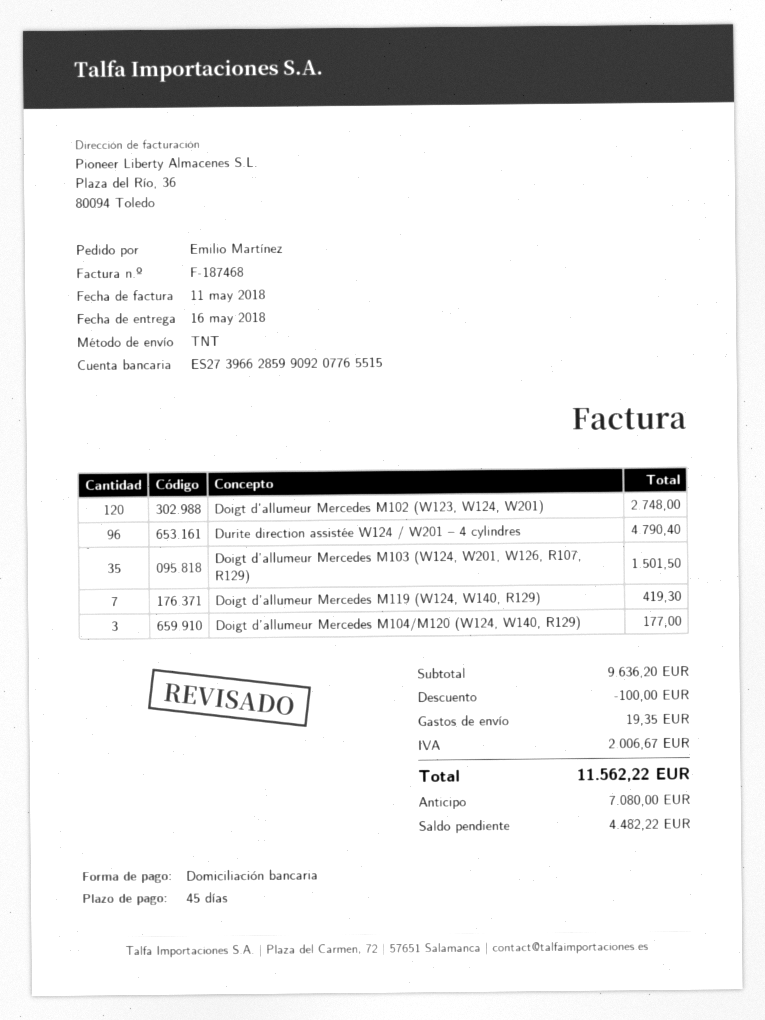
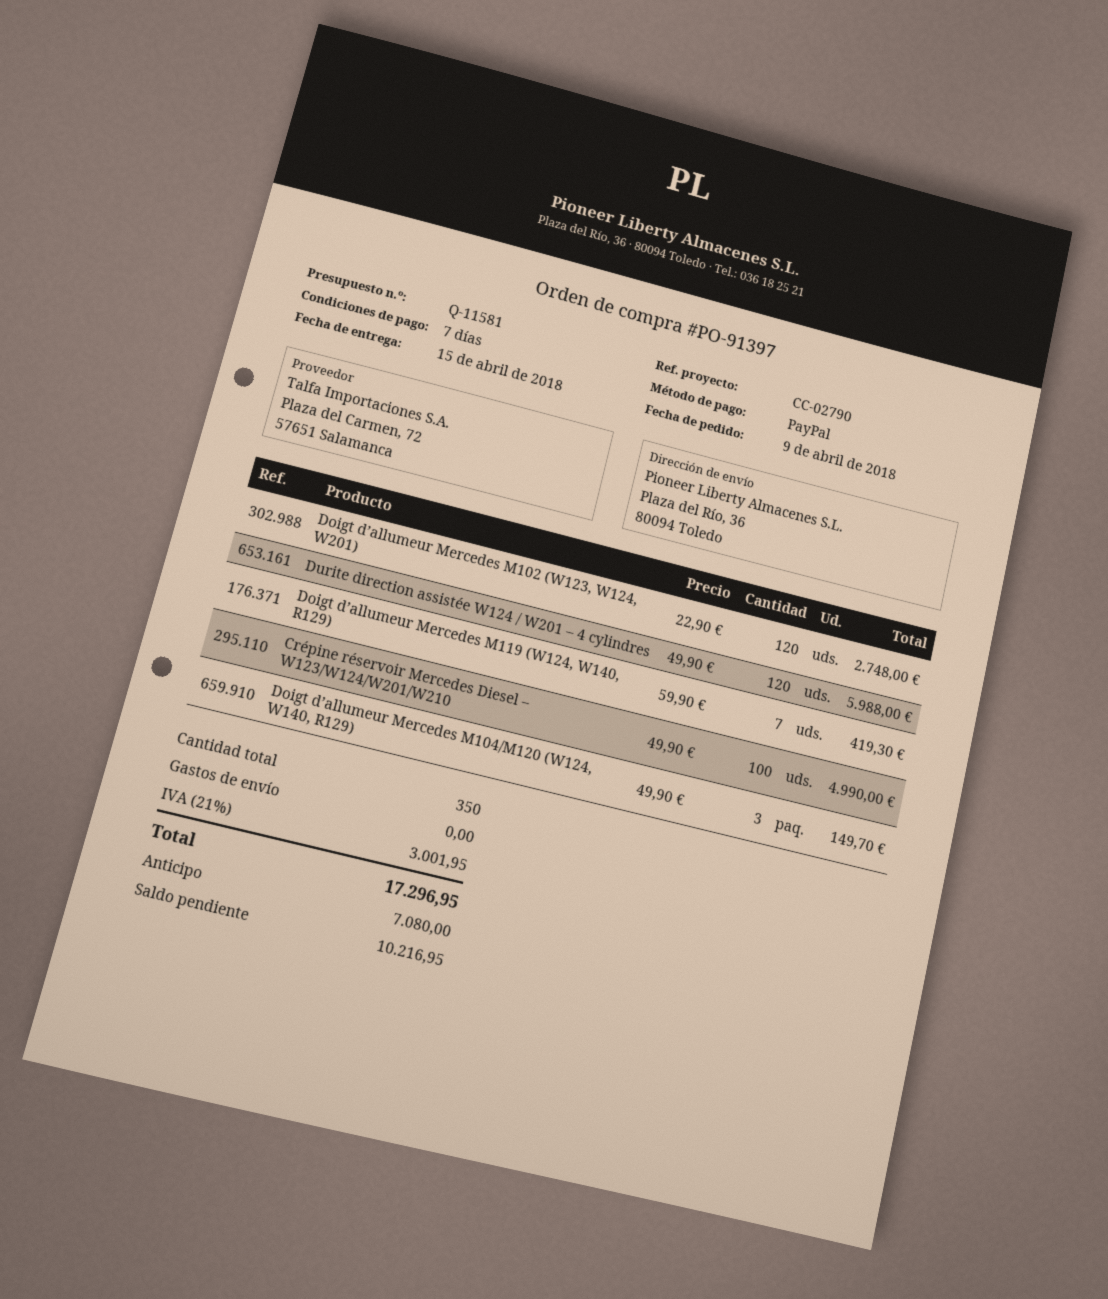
delivery date: 2018-05-16 -> 2018-04-15
payment terms: 45 days -> 7 days
payment method: direct debit -> PayPal
Durite direction assistée W124 / W201 – 4 cylindres: 96 for 4790.40 -> 120 for 5988.00
Doigt d’allumeur Mercedes M103 (W124, W201, W126, R107, R129): 35 for 1501.50 -> none
Doigt d’allumeur Mercedes M104/M120 (W124, W140, R129): 3 for 177.00 -> 3 for 149.70
Crépine réservoir Mercedes Diesel – W123/W124/W201/W210: none -> 100 for 4990.00
discount: 100.00 -> none
shipping: 19.35 -> 0.00
tax: 2006.67 -> 3001.95
total: 11562.22 -> 17296.95
balance: 4482.22 -> 10216.95

